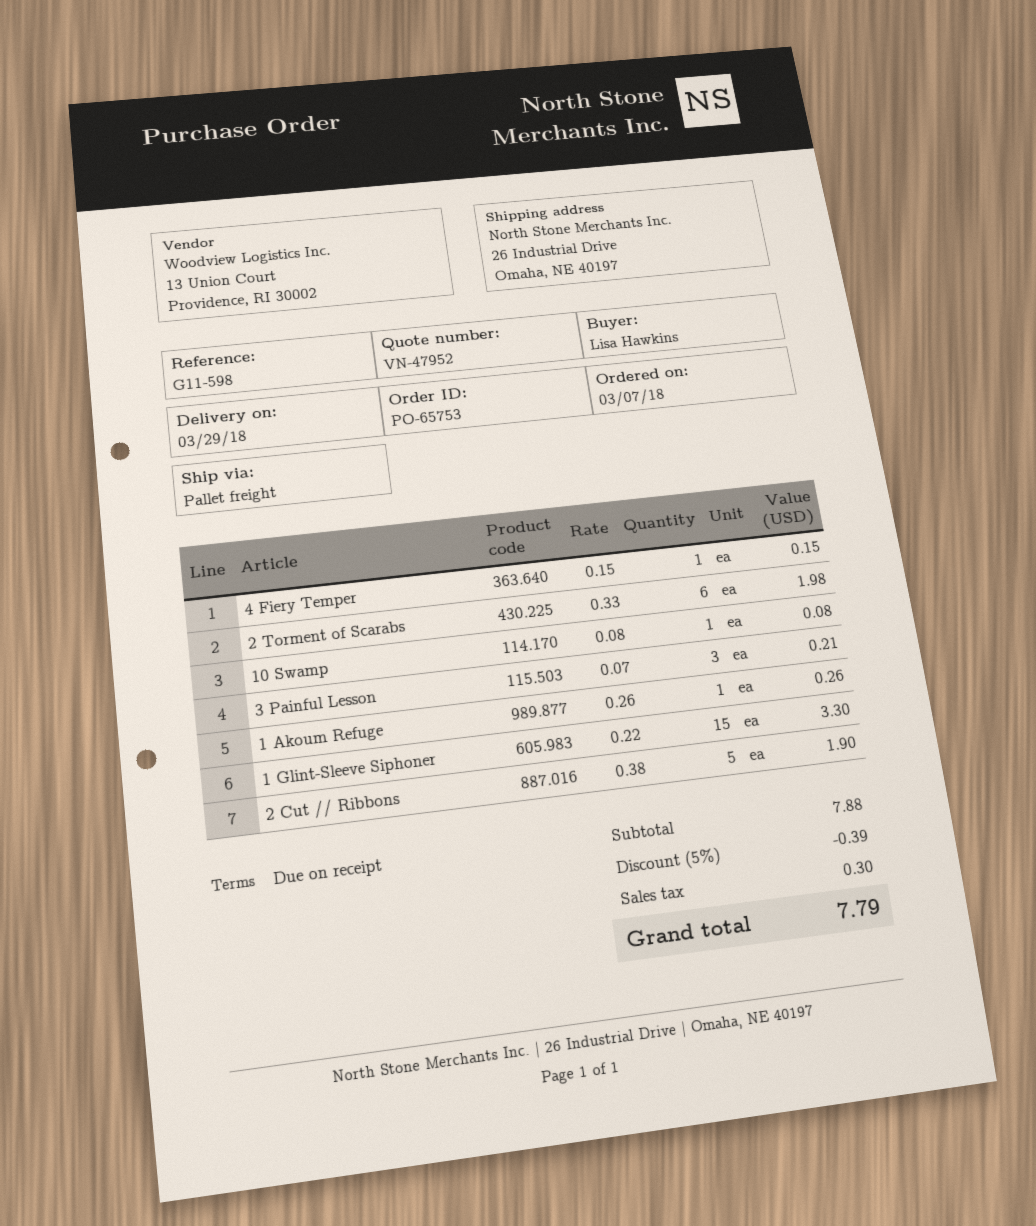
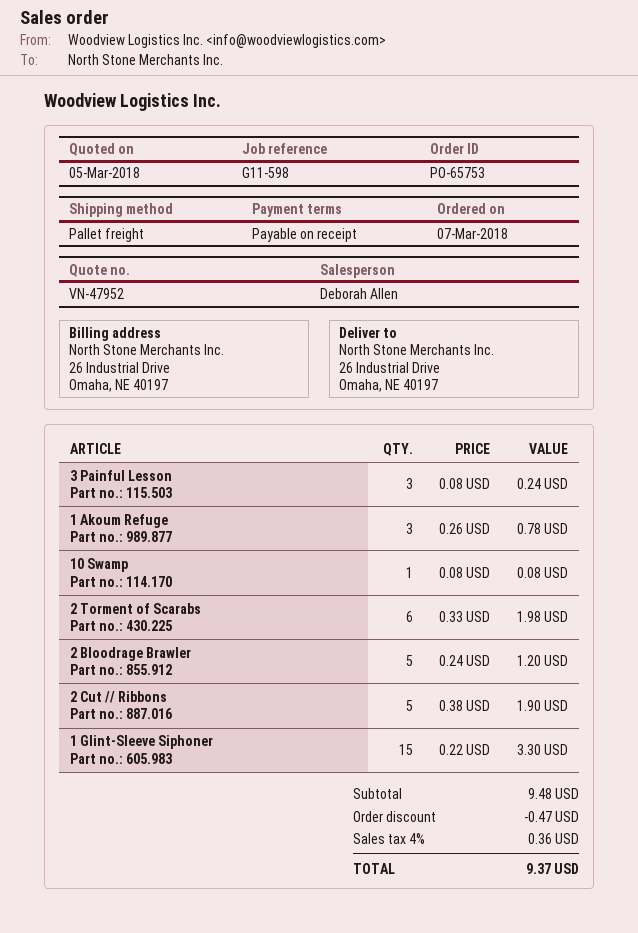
4 Fiery Temper: 1 x 0.15 = 0.15 -> none
3 Painful Lesson: 3 x 0.07 = 0.21 -> 3 x 0.08 = 0.24
1 Akoum Refuge: 1 x 0.26 = 0.26 -> 3 x 0.26 = 0.78
2 Bloodrage Brawler: none -> 5 x 0.24 = 1.20
subtotal: 7.88 -> 9.48
discount: 0.39 -> 0.47
tax: 0.30 -> 0.36
total: 7.79 -> 9.37

